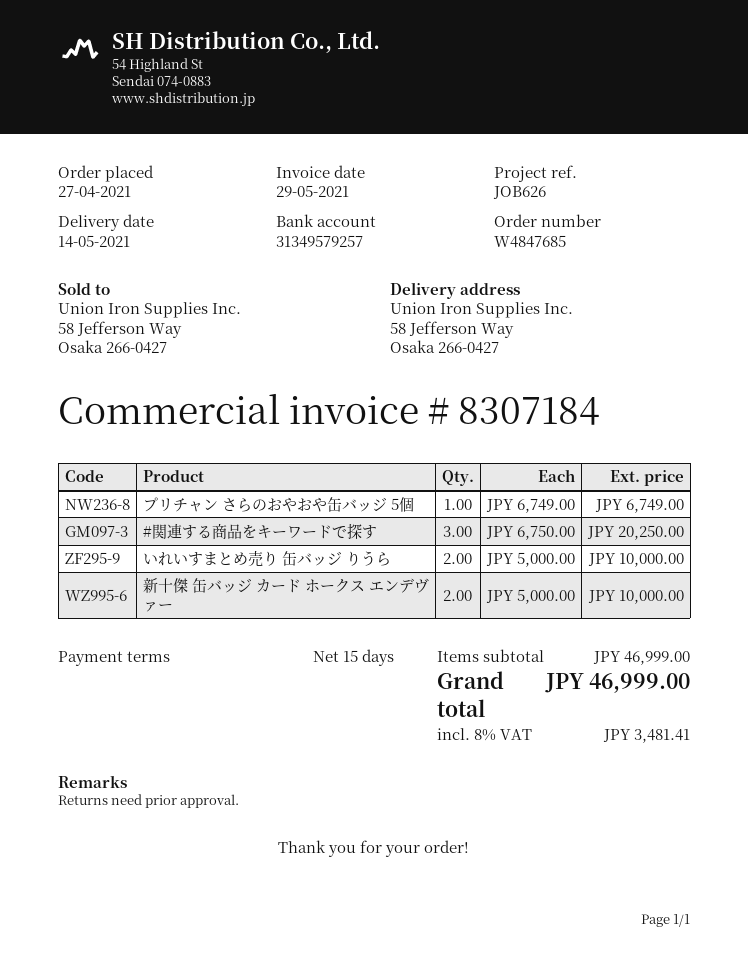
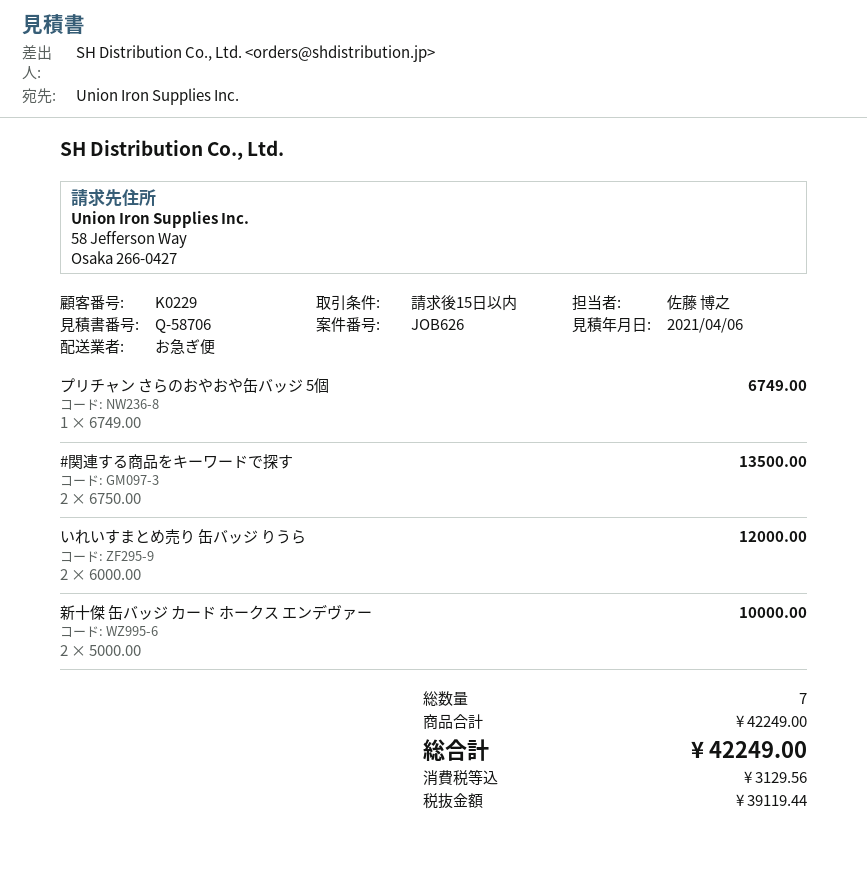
#関連する商品をキーワードで探す: 3 x 6750.00 = 20250.00 -> 2 x 6750.00 = 13500.00
いれいすまとめ売り 缶バッジ りうら: 2 x 5000.00 = 10000.00 -> 2 x 6000.00 = 12000.00
subtotal: 46999.00 -> 42249.00
tax: 3481.41 -> 3129.56
total: 46999.00 -> 42249.00

